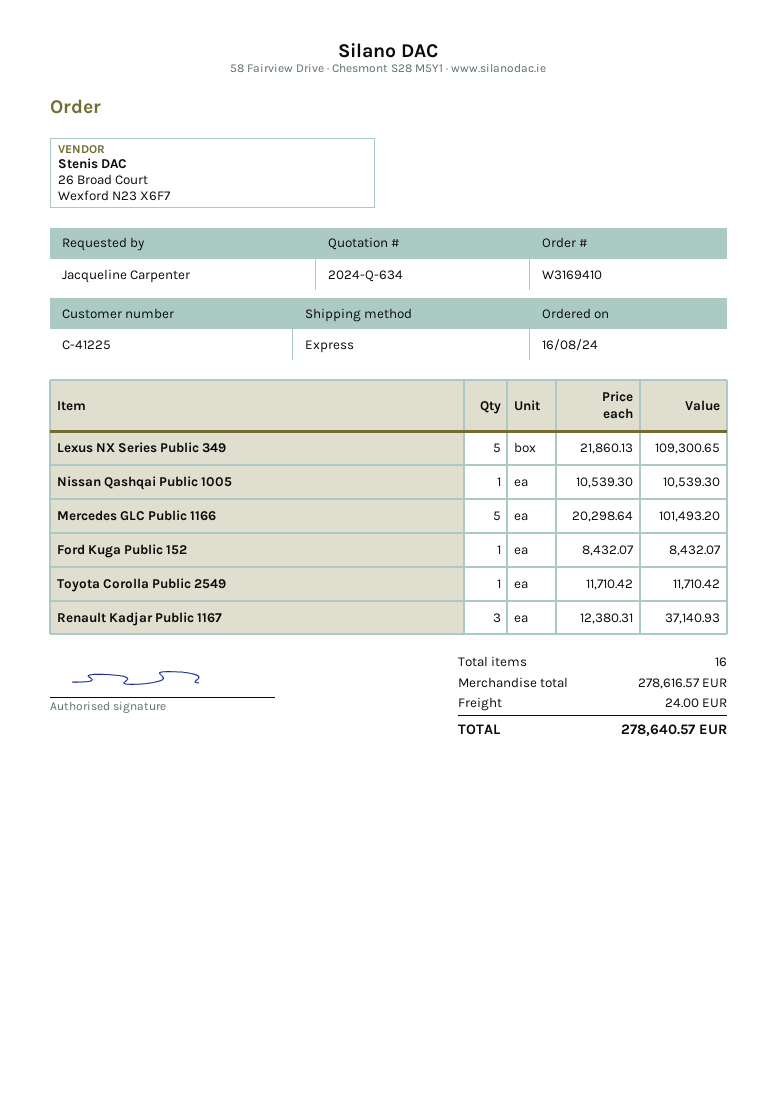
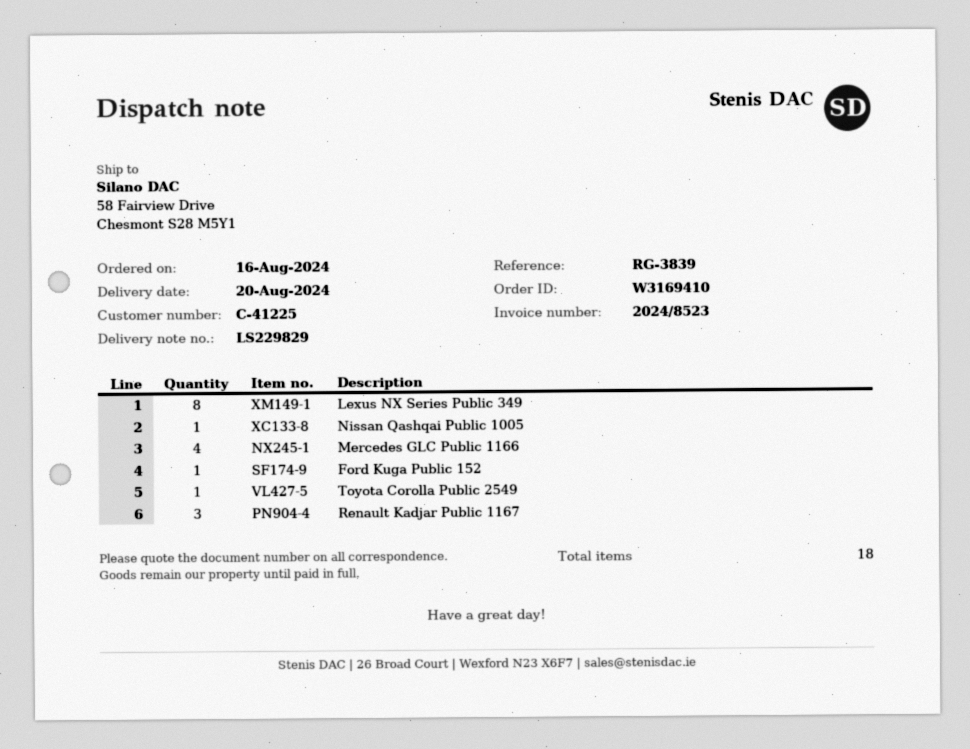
Lexus NX Series Public 349: 5 -> 8
Mercedes GLC Public 1166: 5 -> 4
total quantity: 16 -> 18

